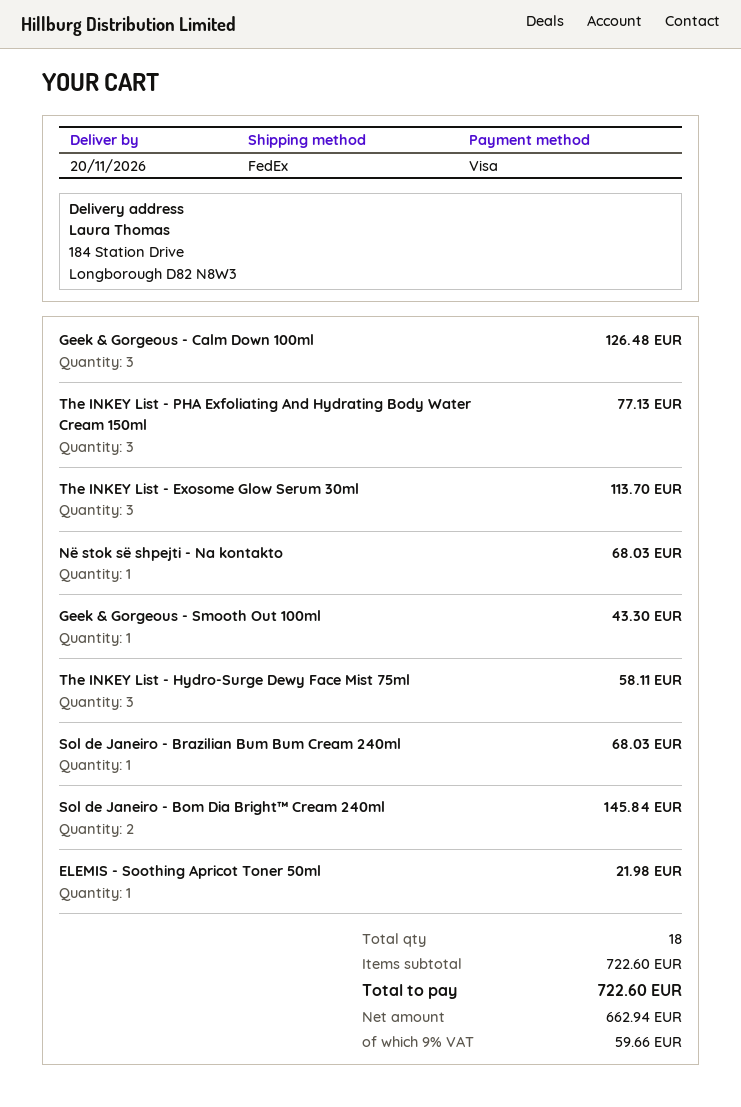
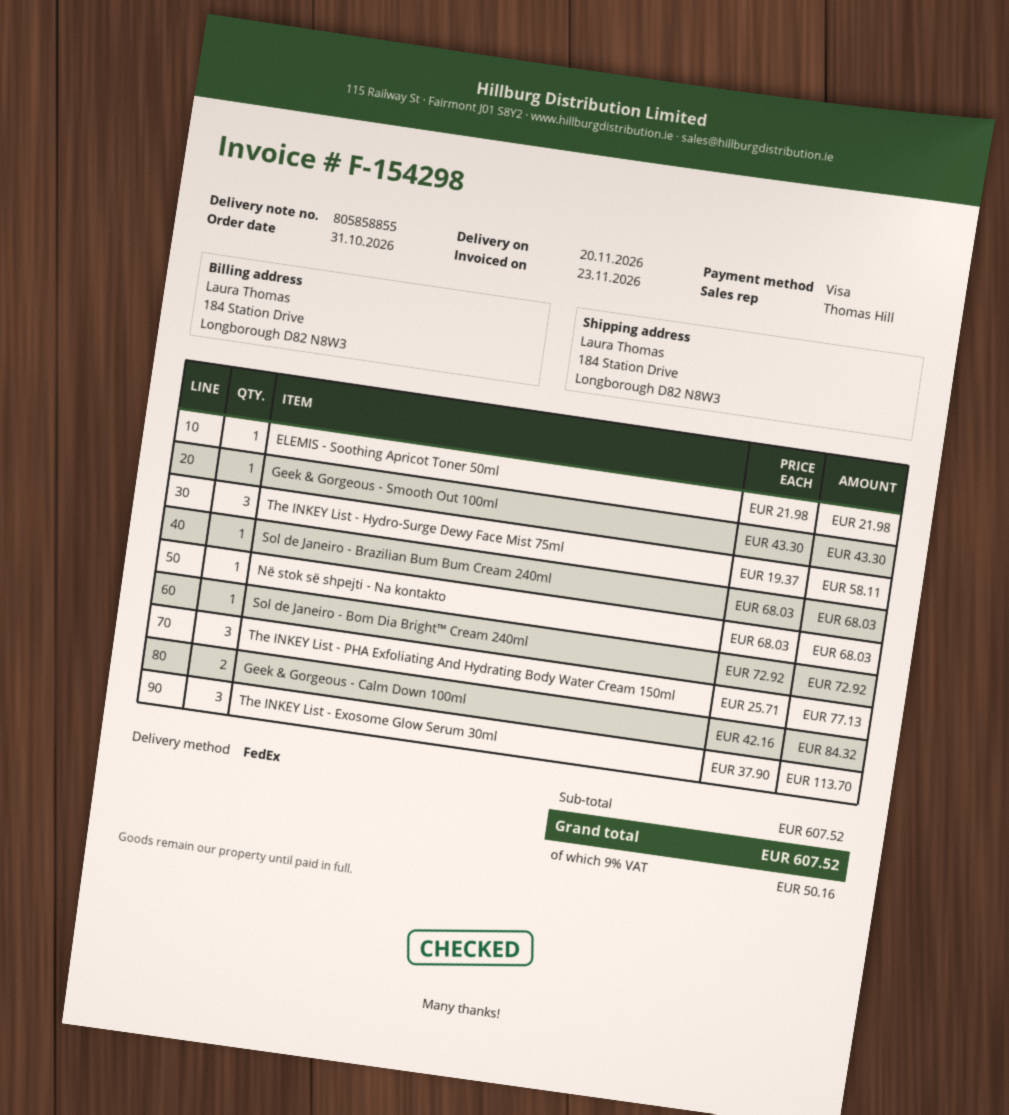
Geek & Gorgeous - Calm Down 100ml: 3 for 126.48 -> 2 for 84.32
Sol de Janeiro - Bom Dia Bright™ Cream 240ml: 2 for 145.84 -> 1 for 72.92
subtotal: 722.60 -> 607.52
tax: 9% = 59.66 -> 9% = 50.16
total: 722.60 -> 607.52

